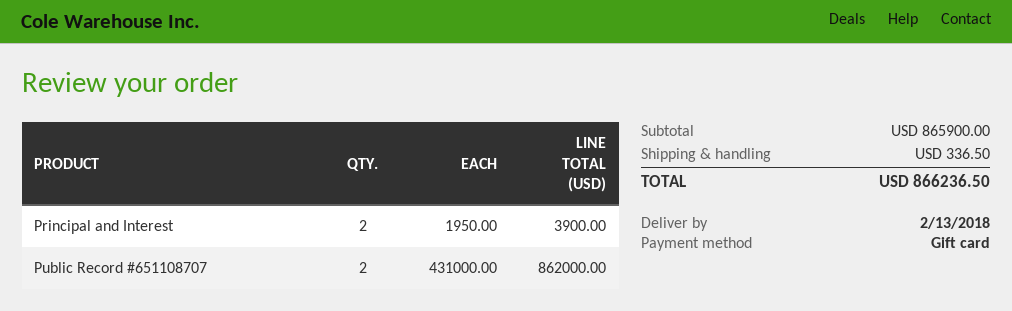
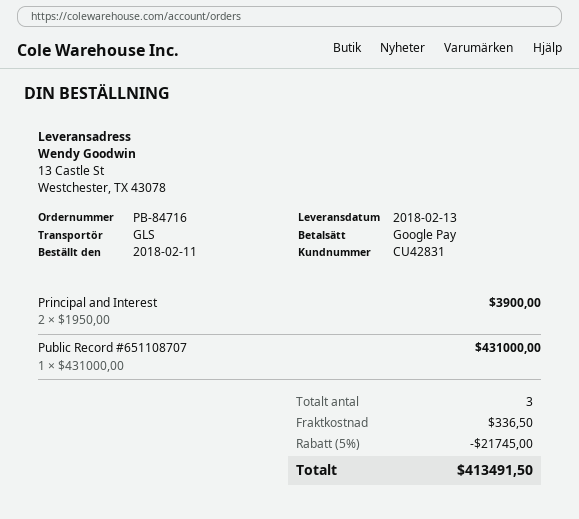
payment method: gift card -> Google Pay
Public Record #651108707: 2 x 431000.00 = 862000.00 -> 1 x 431000.00 = 431000.00
discount: none -> 5% = 21745.00
total: 866236.50 -> 413491.50

